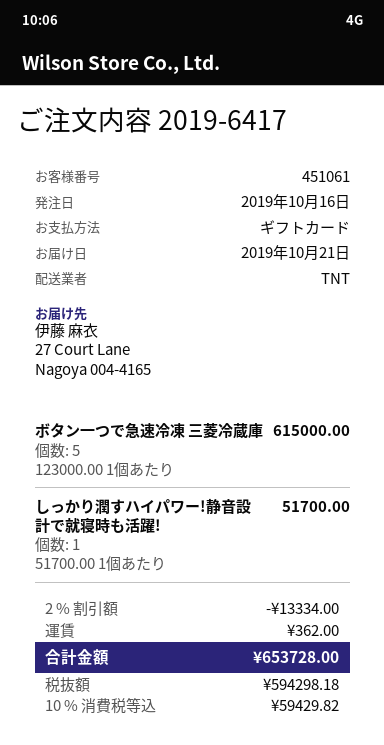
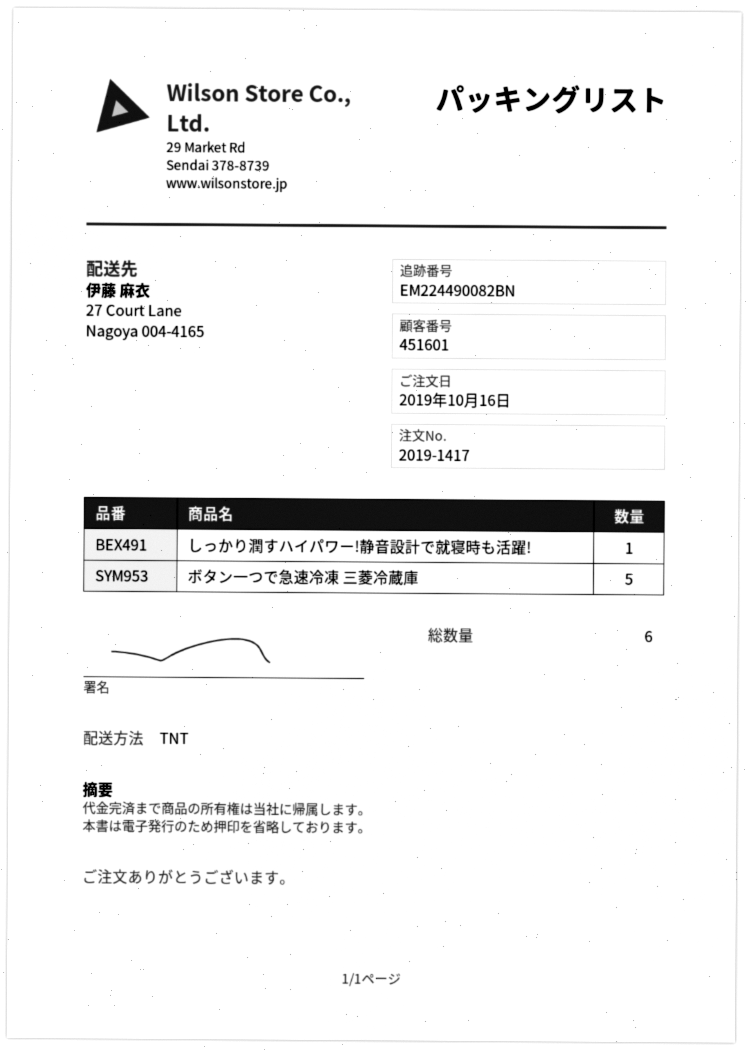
order number: 2019-6417 -> 2019-1417
customer number: 451061 -> 451601

